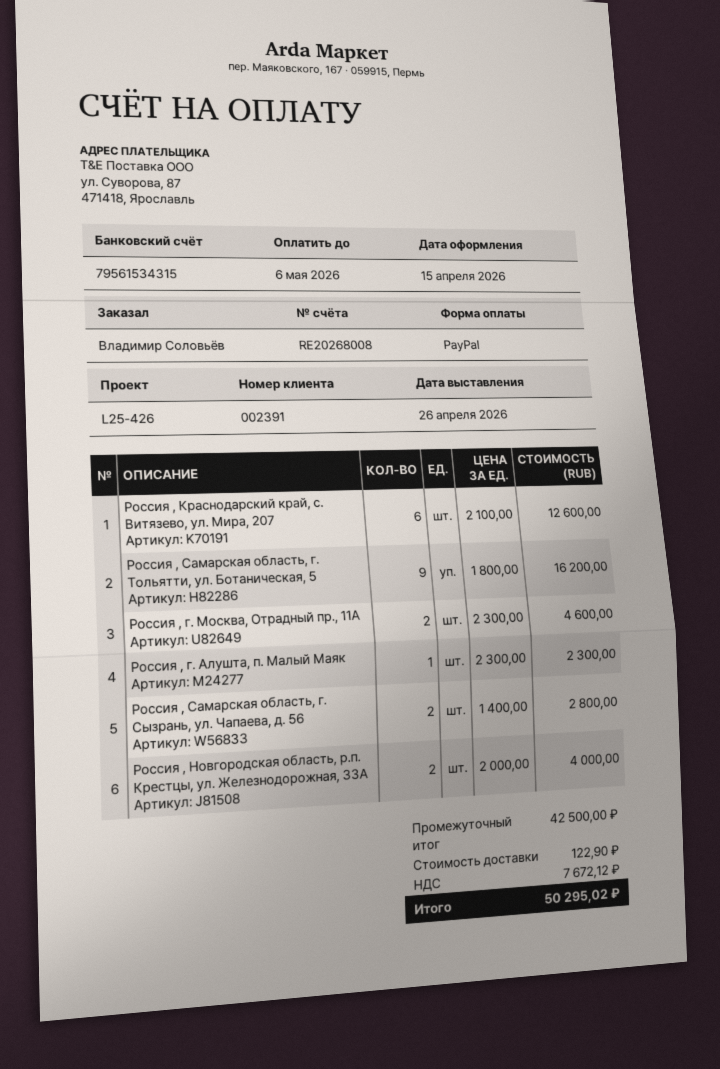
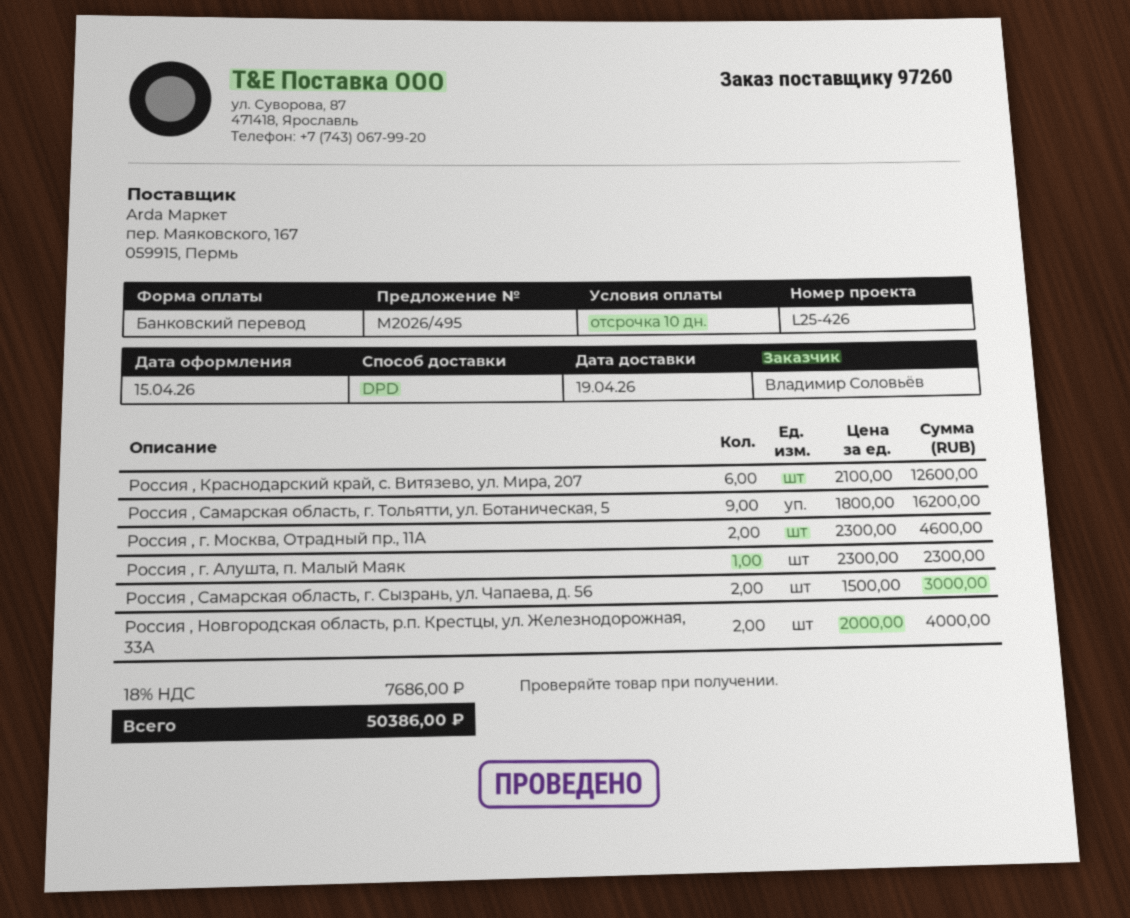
payment method: PayPal -> bank transfer
Россия , Самарская область, г. Сызрань, ул. Чапаева, д. 56: 2 x 1400.00 = 2800.00 -> 2 x 1500.00 = 3000.00
shipping: 122.90 -> none
tax: 7672.12 -> 7686.00
total: 50295.02 -> 50386.00

